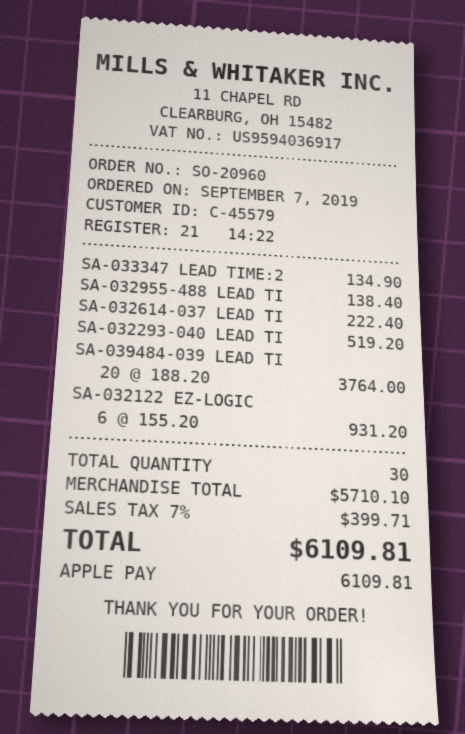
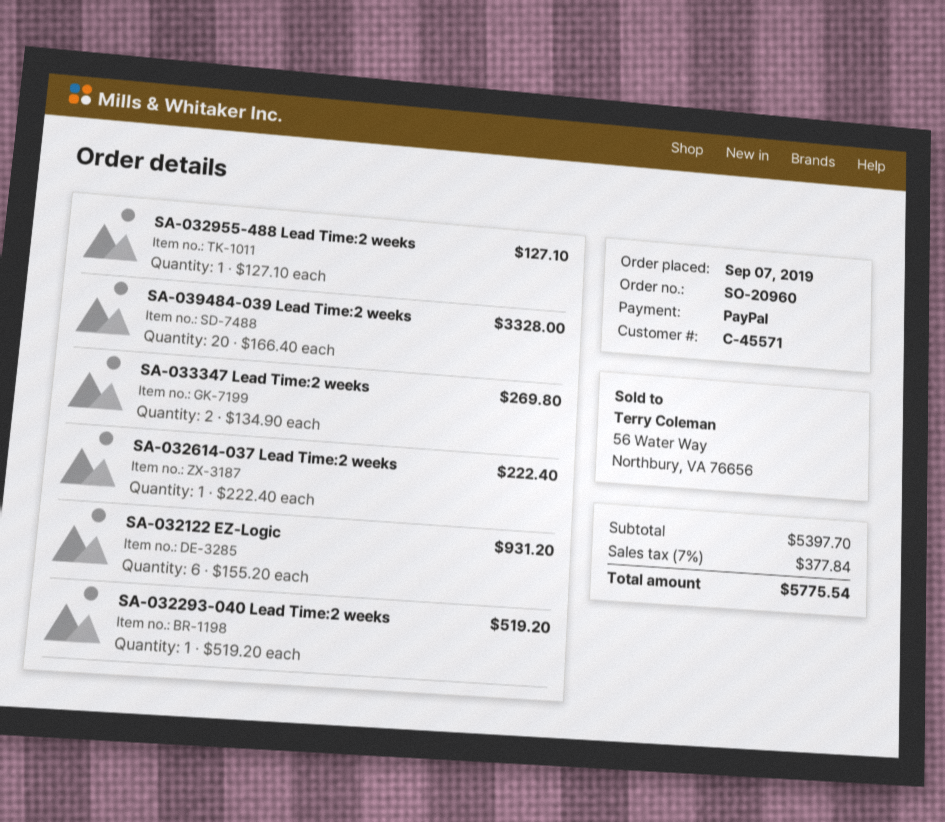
customer number: C-45579 -> C-45571
payment method: Apple Pay -> PayPal
SA-033347 LEAD TIME:2: 1 x 134.90 = 134.90 -> 2 x 134.90 = 269.80
SA-032955-488 LEAD TI: 1 x 138.40 = 138.40 -> 1 x 127.10 = 127.10
SA-039484-039 LEAD TI: 20 x 188.20 = 3764.00 -> 20 x 166.40 = 3328.00
subtotal: 5710.10 -> 5397.70
tax: 7% = 399.71 -> 7% = 377.84
total: 6109.81 -> 5775.54

